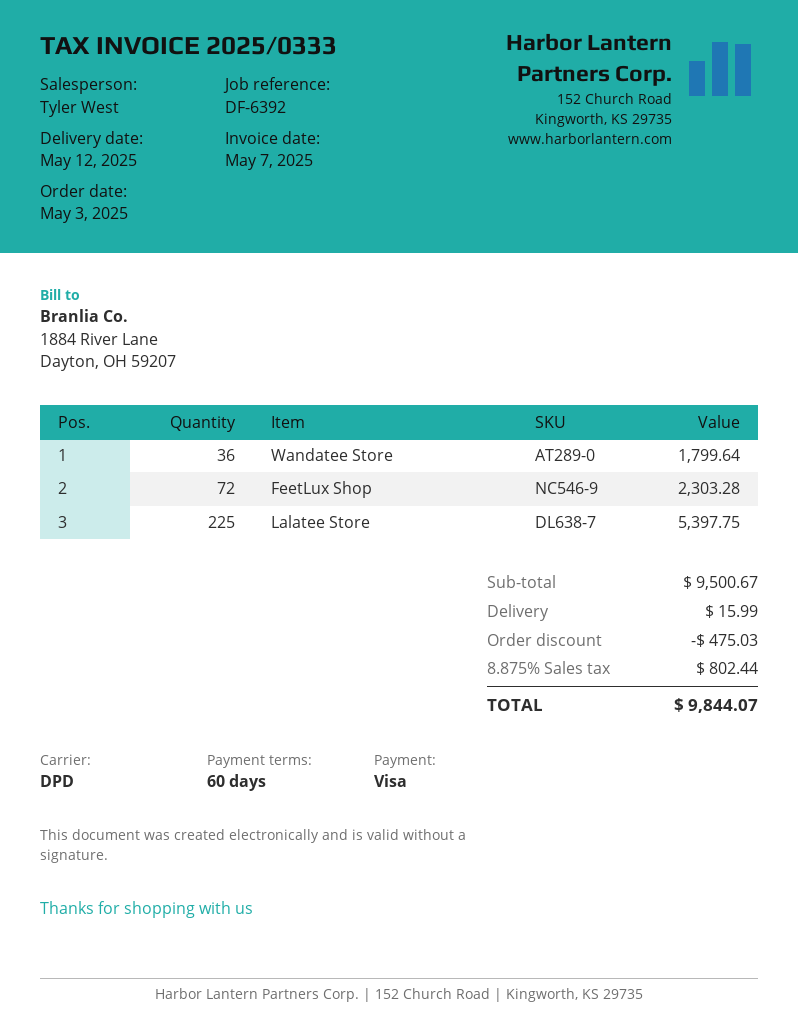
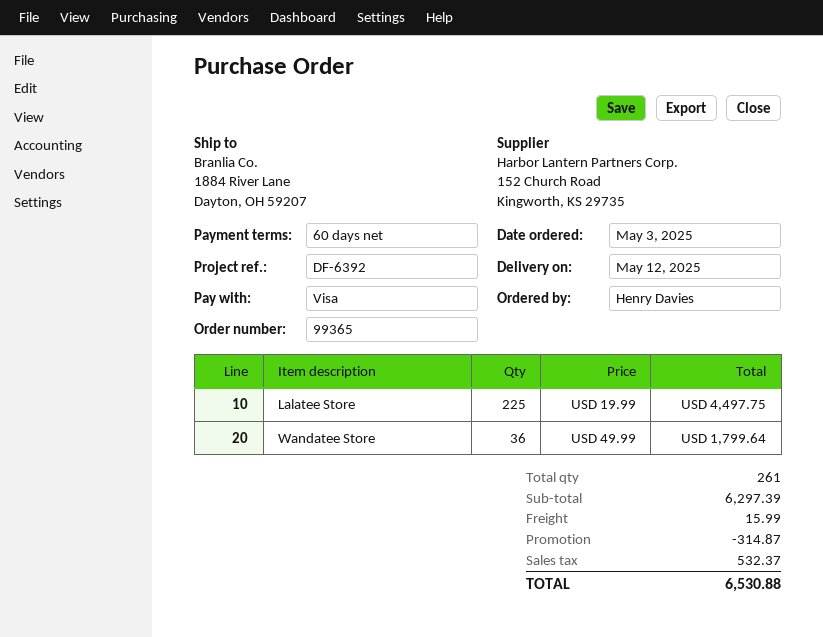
FeetLux Shop: 72 for 2303.28 -> none
Lalatee Store: 225 for 5397.75 -> 225 for 4497.75
subtotal: 9500.67 -> 6297.39
discount: 475.03 -> 314.87
tax: 802.44 -> 532.37
total: 9844.07 -> 6530.88

